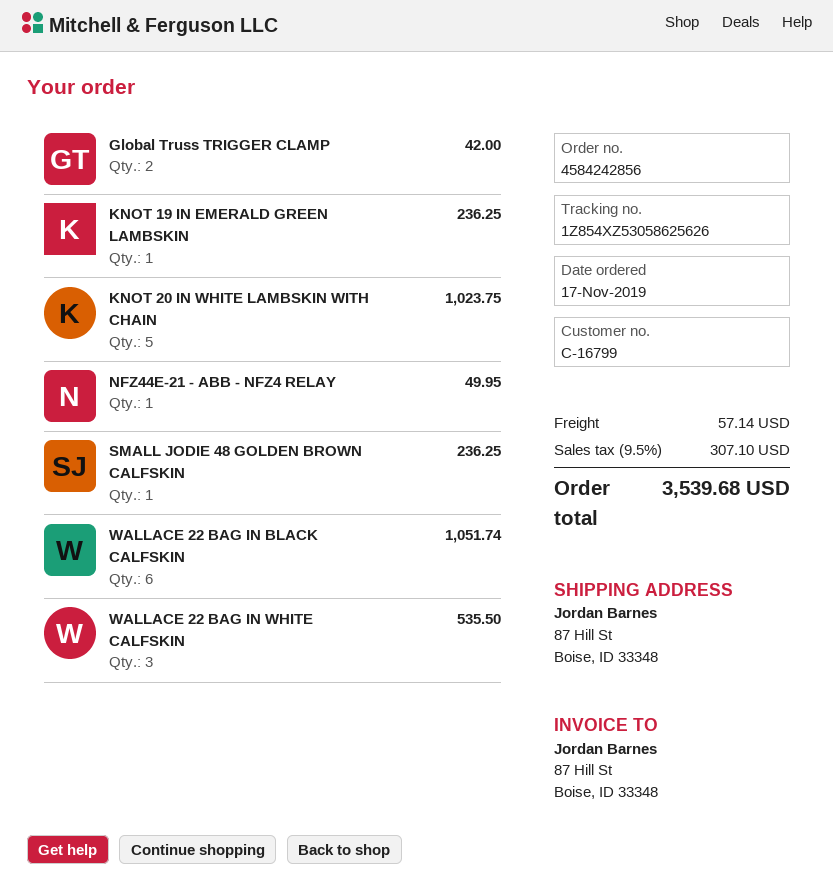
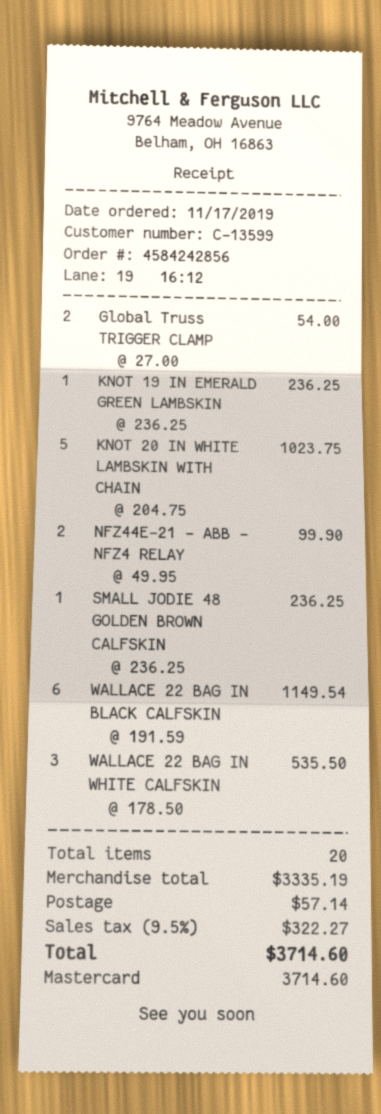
customer number: C-16799 -> C-13599
Global Truss TRIGGER CLAMP: 2 for 42.00 -> 2 for 54.00
NFZ44E-21 - ABB - NFZ4 RELAY: 1 for 49.95 -> 2 for 99.90
WALLACE 22 BAG IN BLACK CALFSKIN: 6 for 1051.74 -> 6 for 1149.54
tax: 9.5% = 307.10 -> 9.5% = 322.27
total: 3539.68 -> 3714.60

